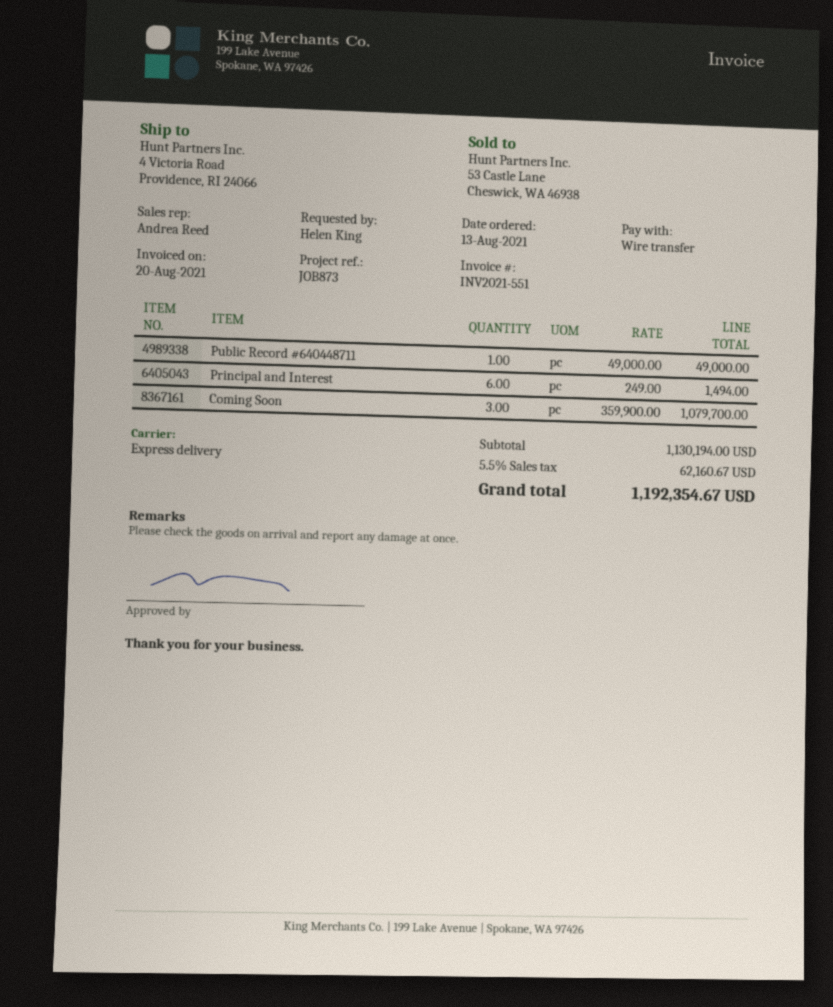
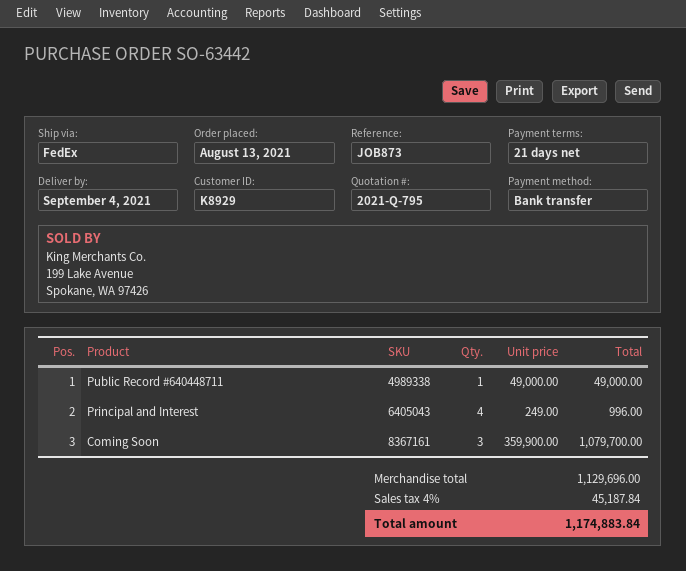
shipping method: express -> FedEx
Principal and Interest: 6 x 249.00 = 1494.00 -> 4 x 249.00 = 996.00
subtotal: 1130194.00 -> 1129696.00
tax: 5.5% = 62160.67 -> 4% = 45187.84
total: 1192354.67 -> 1174883.84

